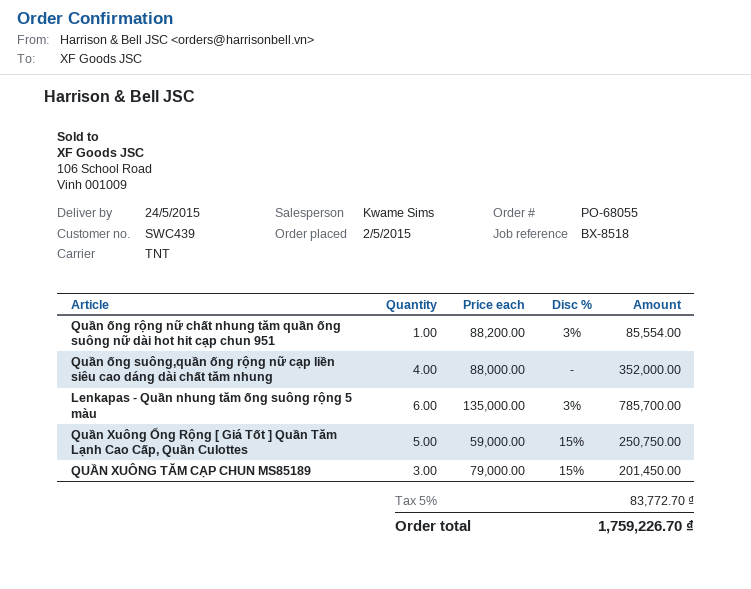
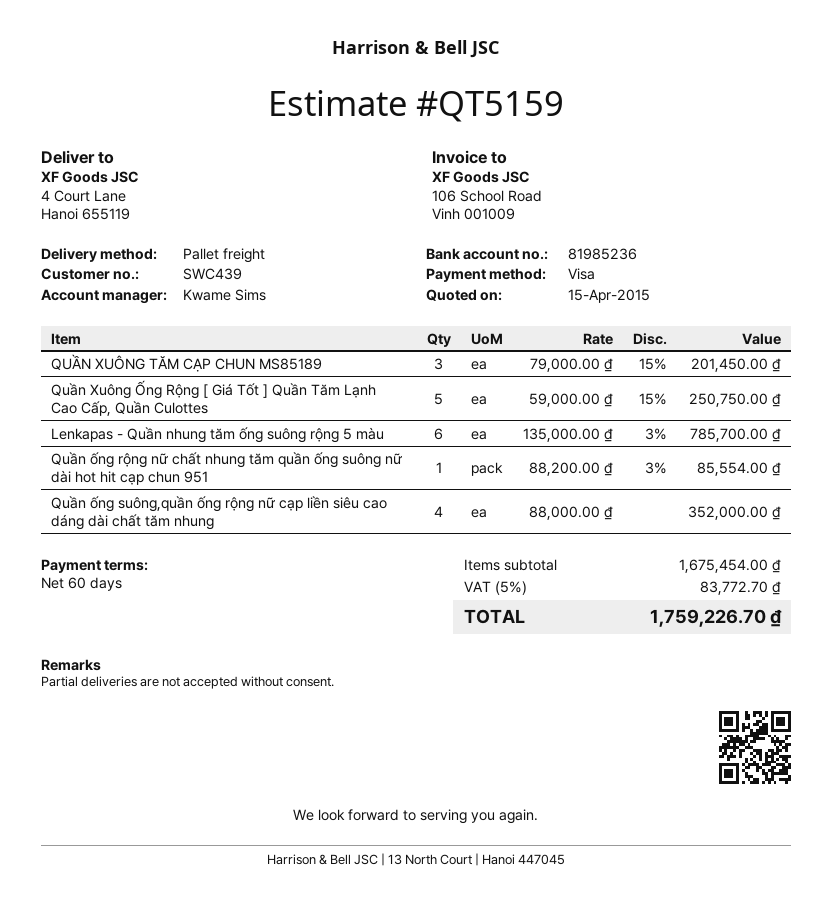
shipping method: TNT -> pallet freight

